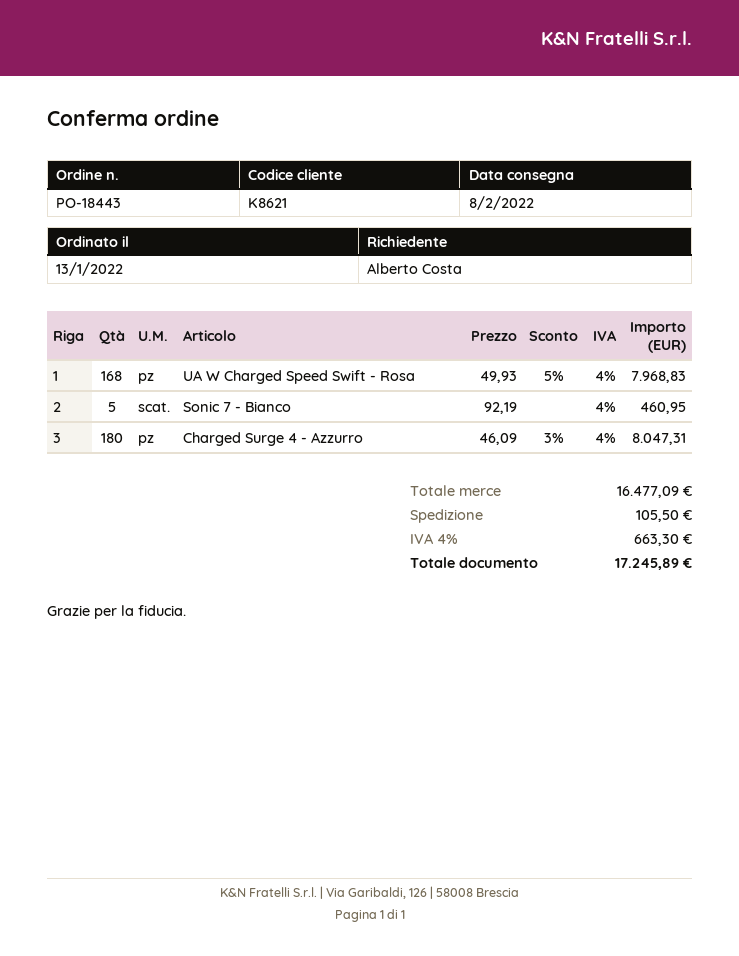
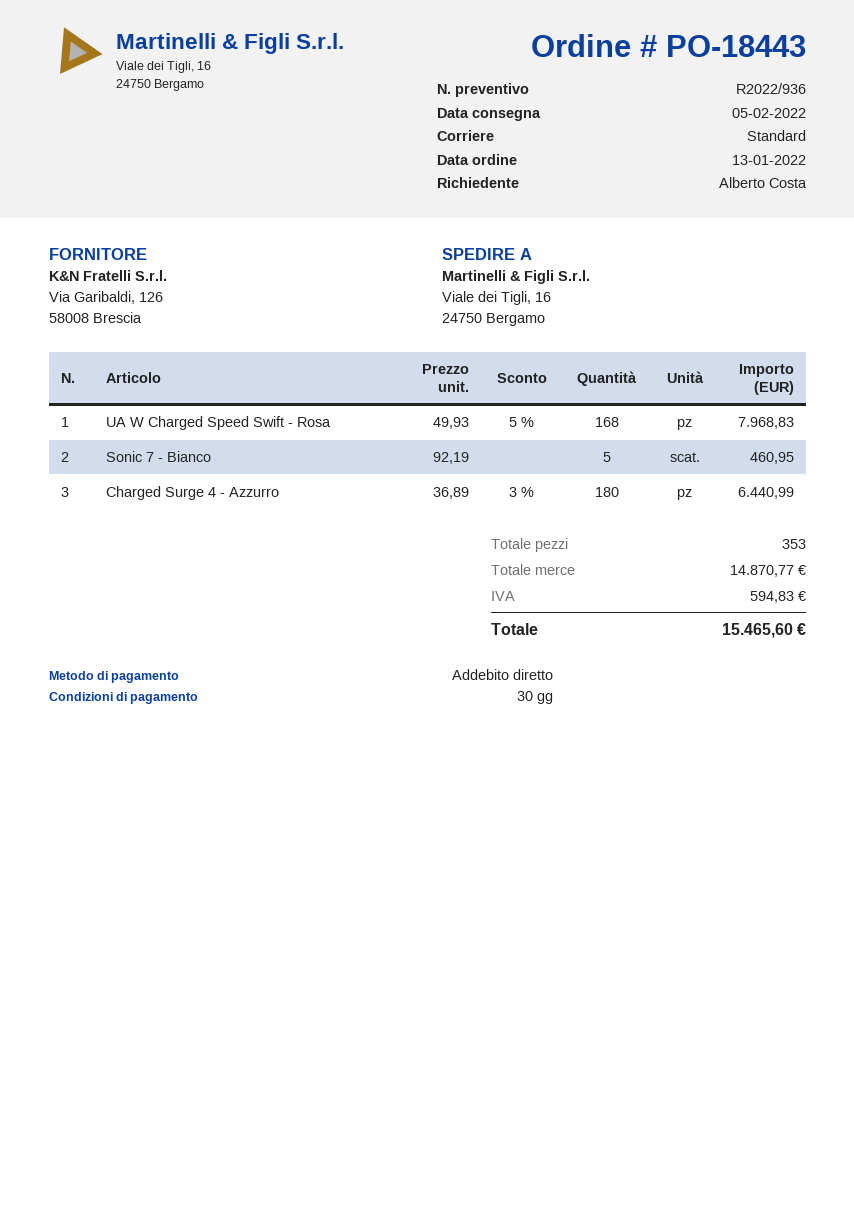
delivery date: 2022-02-08 -> 2022-02-05
Charged Surge 4 - Azzurro: 180 x 46.09 - 3% = 8047.31 -> 180 x 36.89 - 3% = 6440.99
subtotal: 16477.09 -> 14870.77
shipping: 105.50 -> none
tax: 663.30 -> 594.83
total: 17245.89 -> 15465.60

